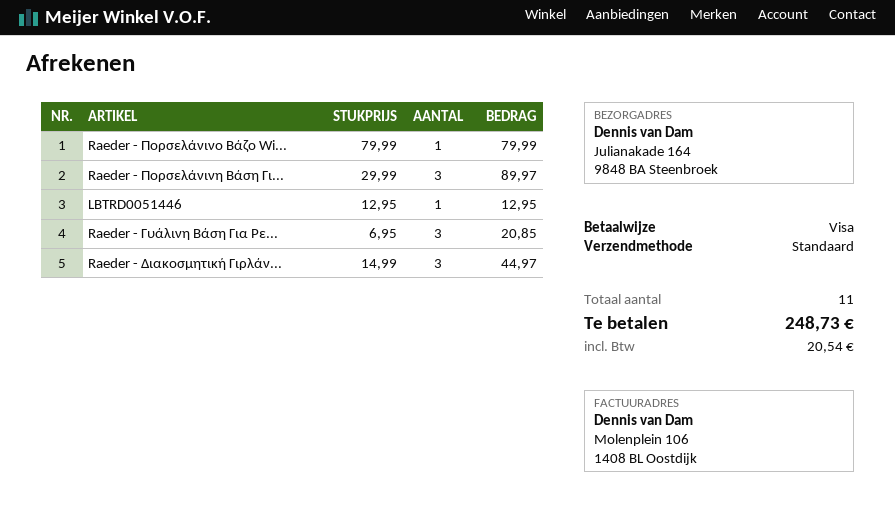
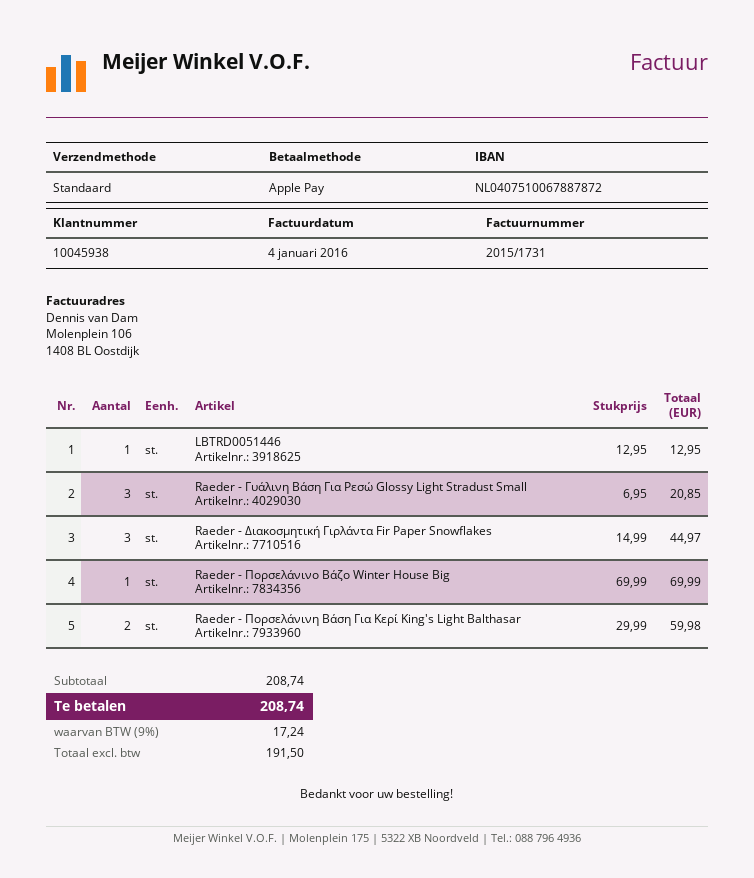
payment method: Visa -> Apple Pay
Raeder - Πορσελάνινο Βάζο Wi...: 1 x 79.99 = 79.99 -> 1 x 69.99 = 69.99
Raeder - Πορσελάνινη Βάση Γι...: 3 x 29.99 = 89.97 -> 2 x 29.99 = 59.98
tax: 20.54 -> 17.24
total: 248.73 -> 208.74

